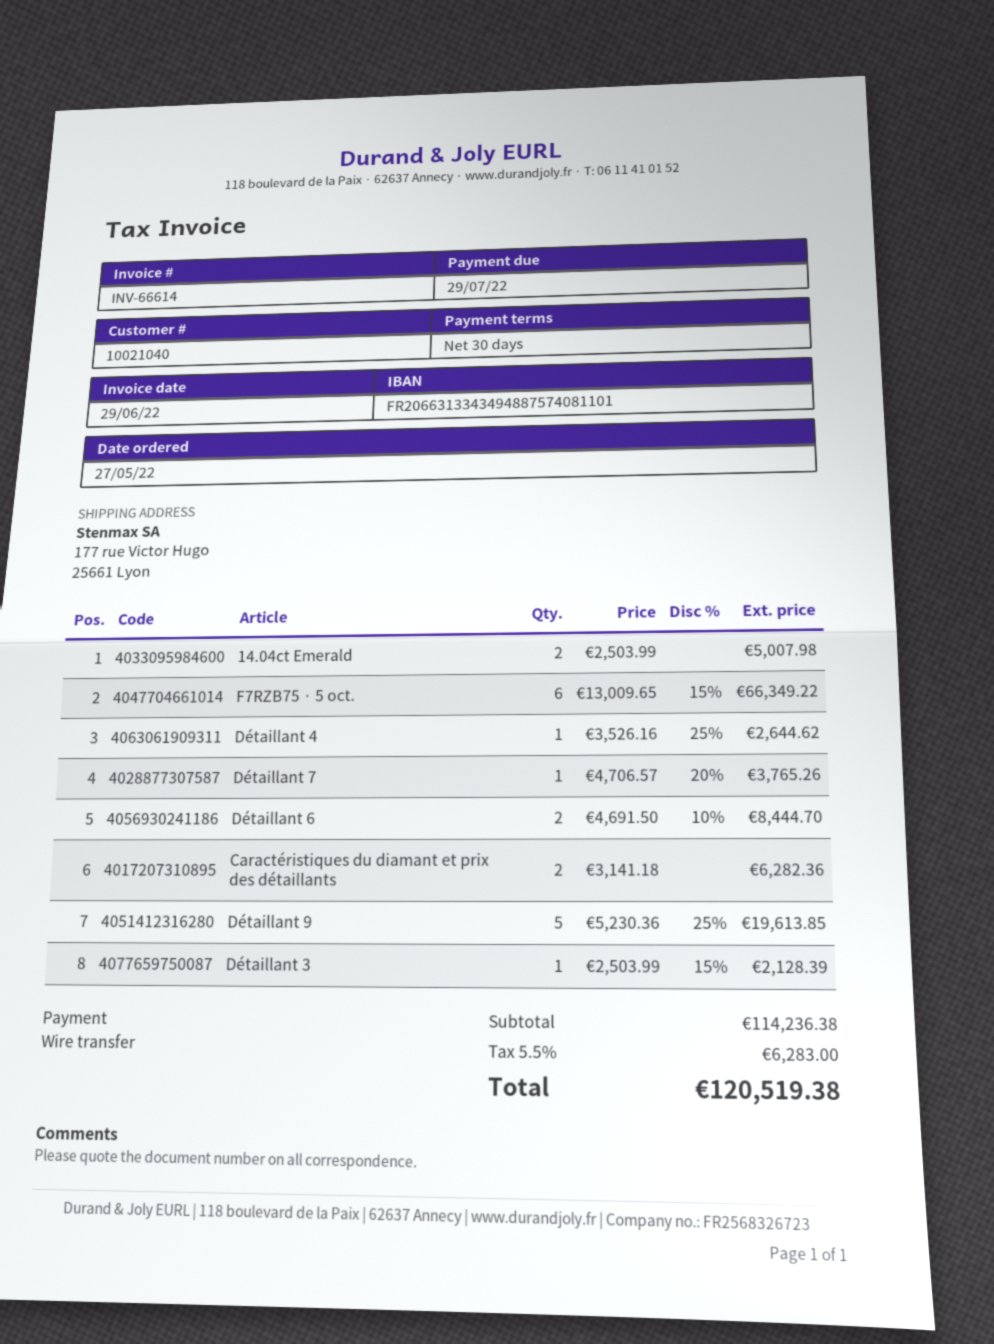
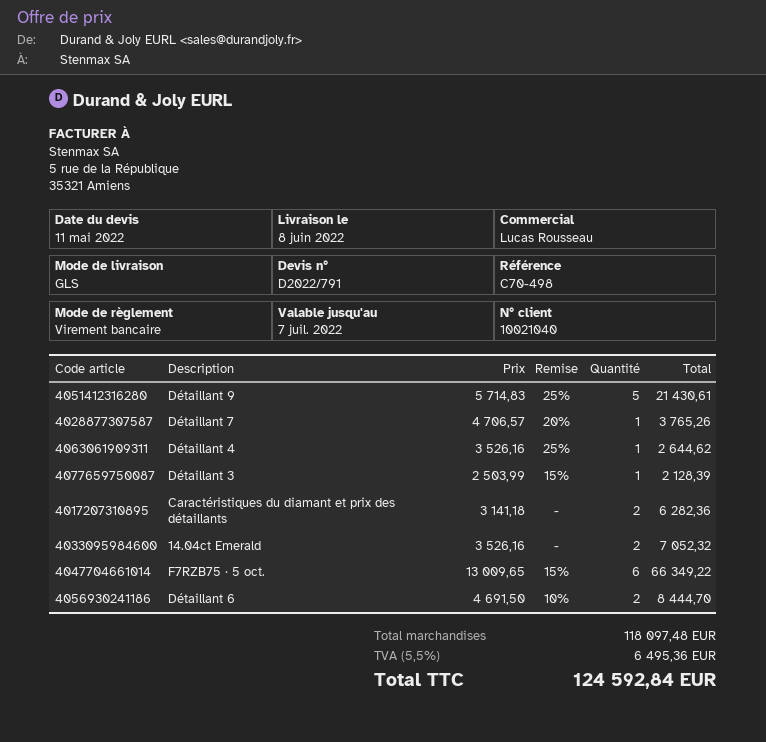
14.04ct Emerald: 2 x 2503.99 = 5007.98 -> 2 x 3526.16 = 7052.32
Détaillant 9: 5 x 5230.36 - 25% = 19613.85 -> 5 x 5714.83 - 25% = 21430.61
subtotal: 114236.38 -> 118097.48
tax: 5.5% = 6283.00 -> 5.5% = 6495.36
total: 120519.38 -> 124592.84

